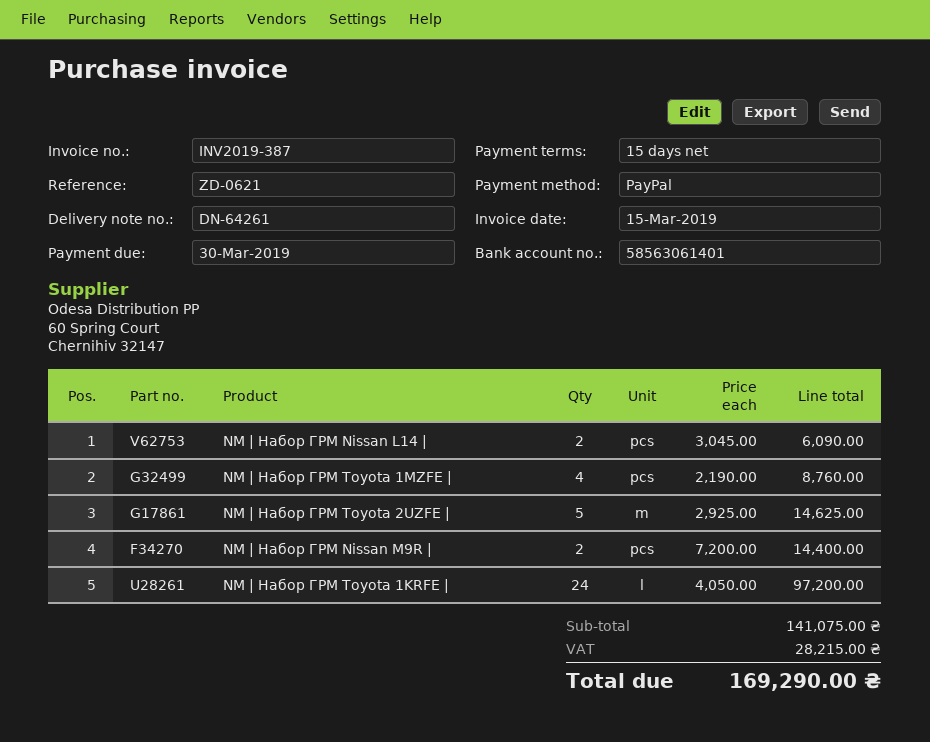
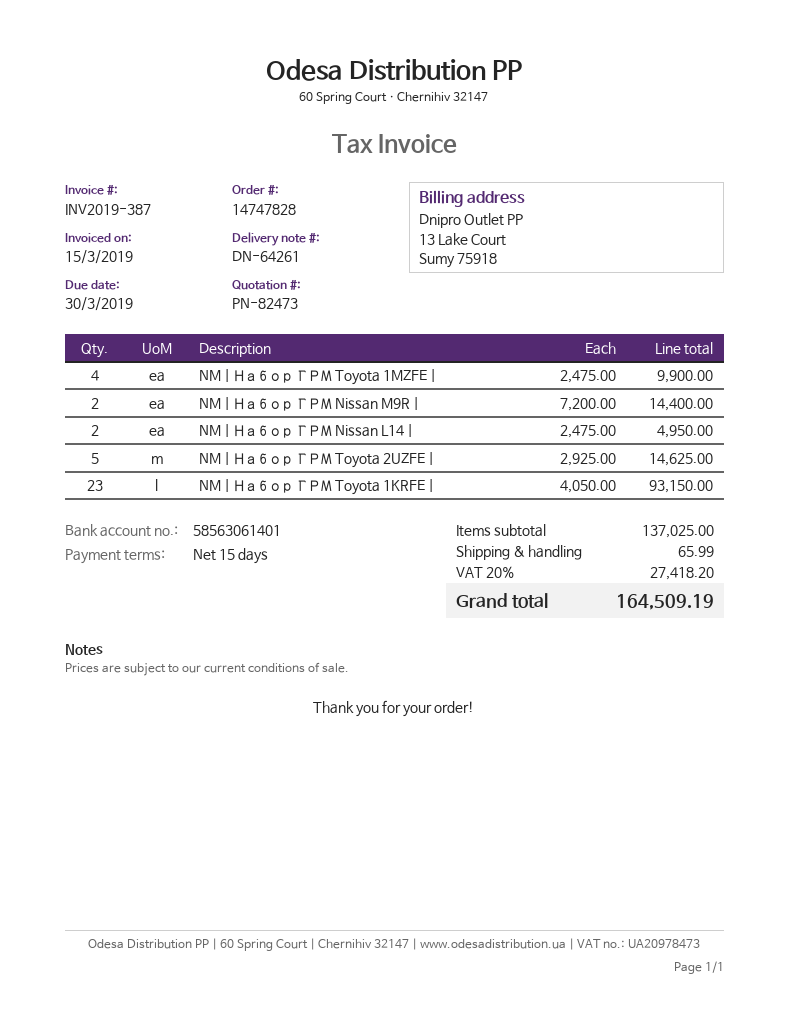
NM | Набор ГРМ Nissan L14 |: 2 x 3045.00 = 6090.00 -> 2 x 2475.00 = 4950.00
NM | Набор ГРМ Toyota 1MZFE |: 4 x 2190.00 = 8760.00 -> 4 x 2475.00 = 9900.00
NM | Набор ГРМ Toyota 1KRFE |: 24 x 4050.00 = 97200.00 -> 23 x 4050.00 = 93150.00
subtotal: 141075.00 -> 137025.00
shipping: none -> 65.99
tax: 28215.00 -> 27418.20
total: 169290.00 -> 164509.19

